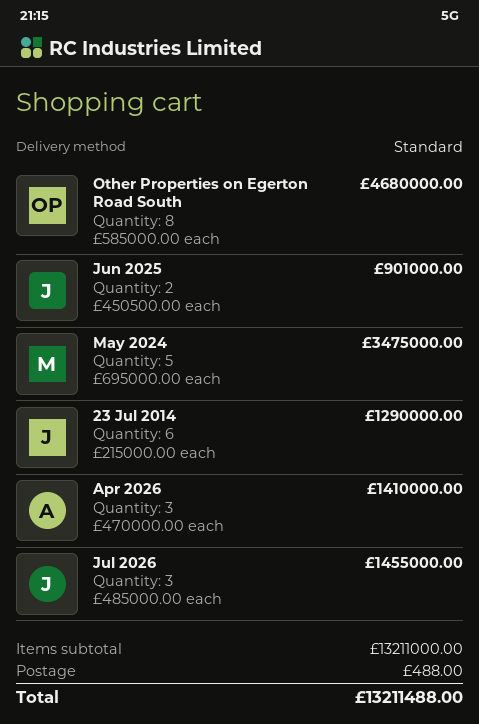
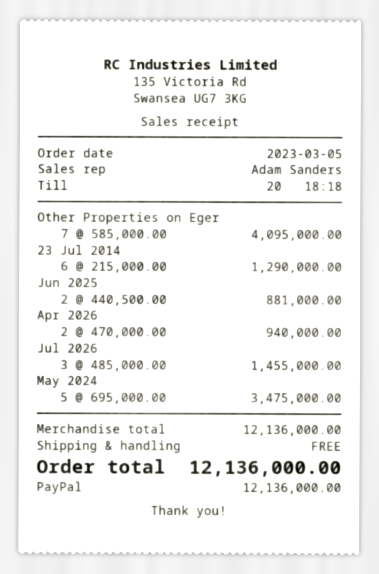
Other Properties on Egerton Road South: 8 x 585000.00 = 4680000.00 -> 7 x 585000.00 = 4095000.00
Jun 2025: 2 x 450500.00 = 901000.00 -> 2 x 440500.00 = 881000.00
Apr 2026: 3 x 470000.00 = 1410000.00 -> 2 x 470000.00 = 940000.00
subtotal: 13211000.00 -> 12136000.00
shipping: 488.00 -> 0.00
total: 13211488.00 -> 12136000.00

